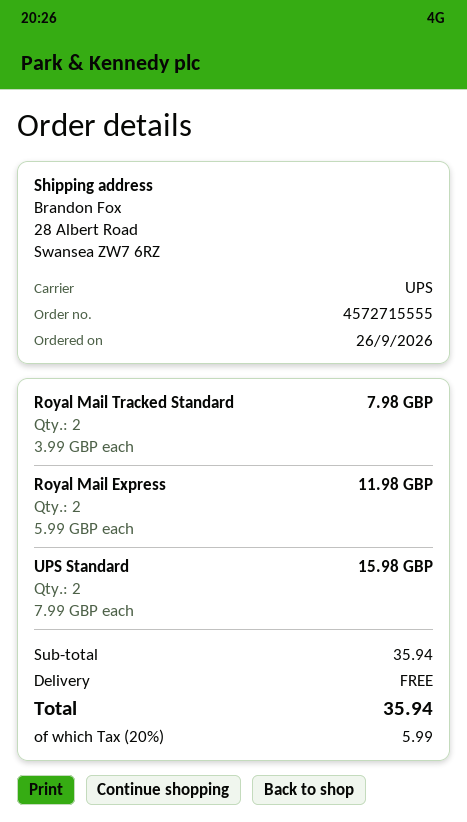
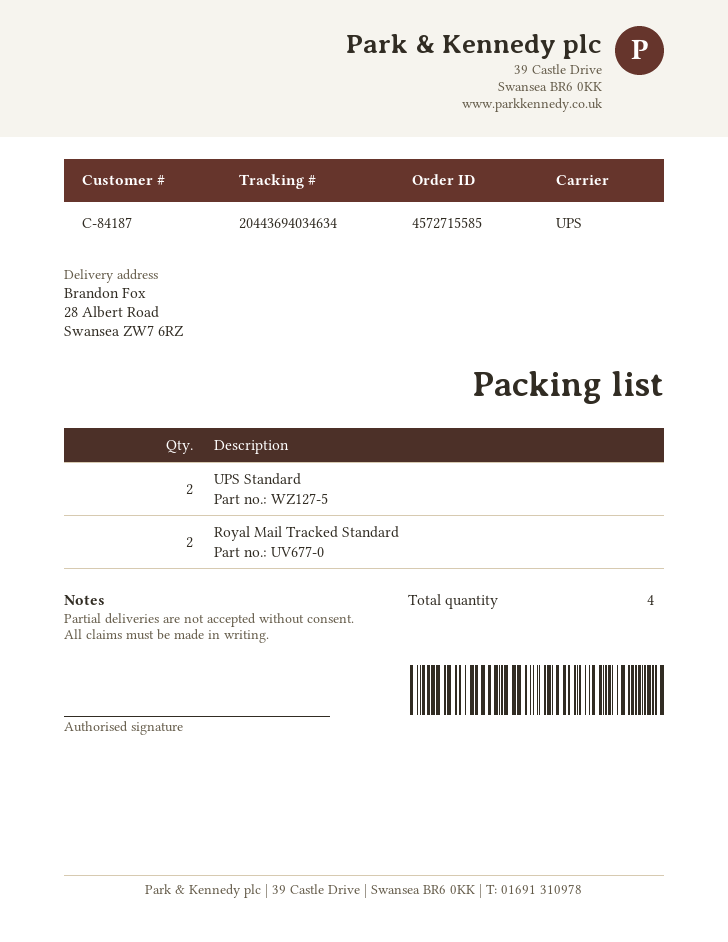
order number: 4572715555 -> 4572715585
Royal Mail Express: 2 -> none

